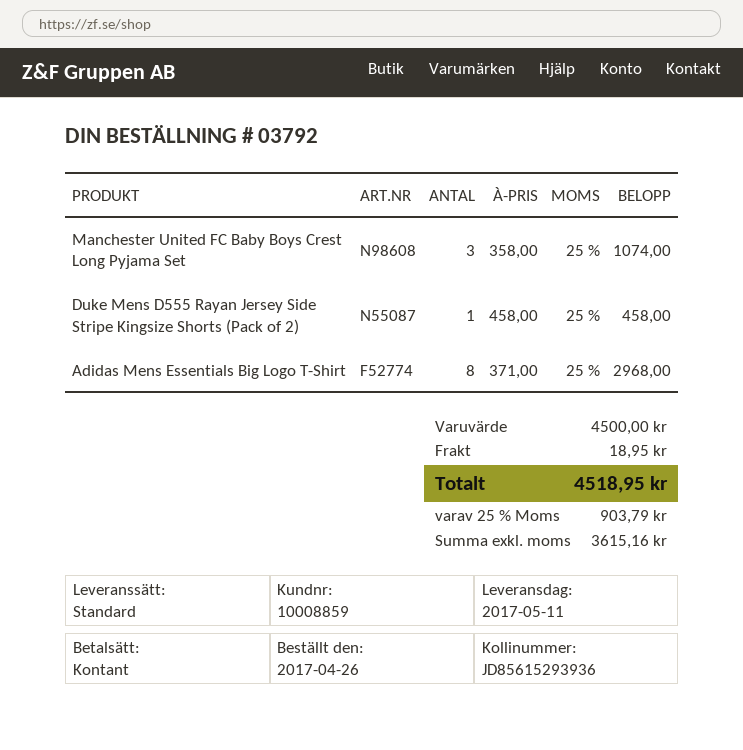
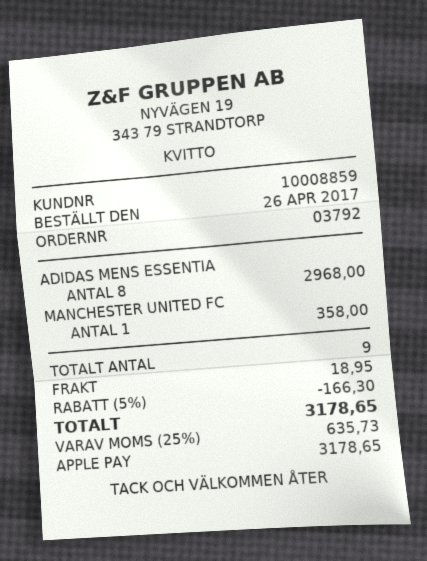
payment method: cash -> Apple Pay
Manchester United FC Baby Boys Crest Long Pyjama Set: 3 for 1074.00 -> 1 for 358.00
Duke Mens D555 Rayan Jersey Side Stripe Kingsize Shorts (Pack of 2): 1 for 458.00 -> none
discount: none -> 5% = 166.30
tax: 25% = 903.79 -> 25% = 635.73
total: 4518.95 -> 3178.65

